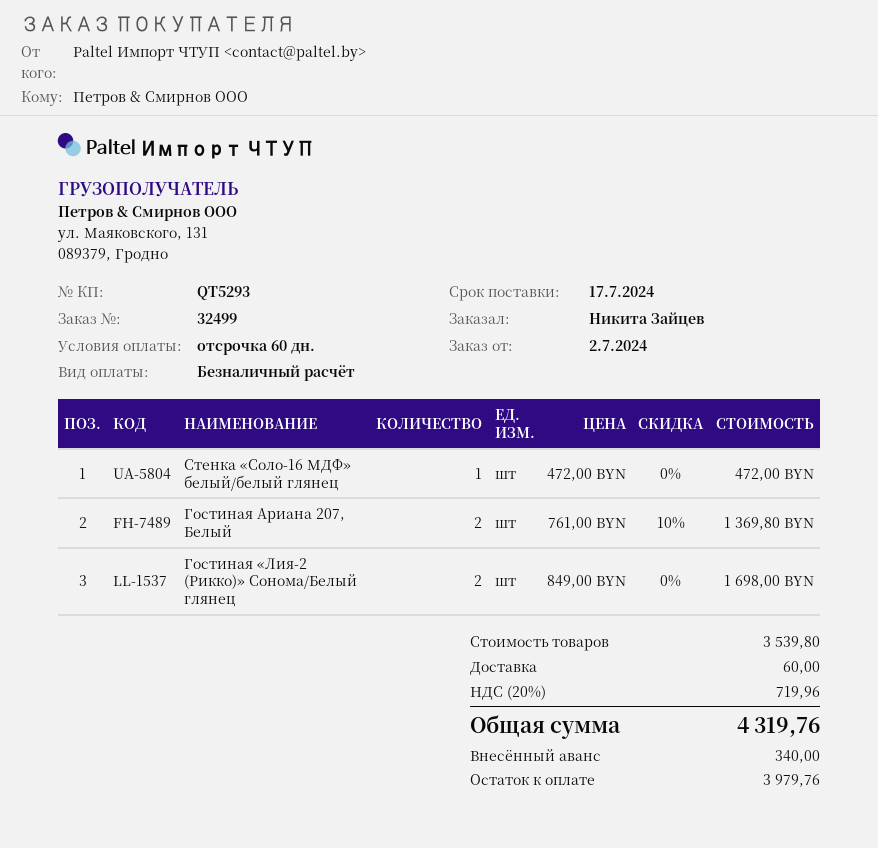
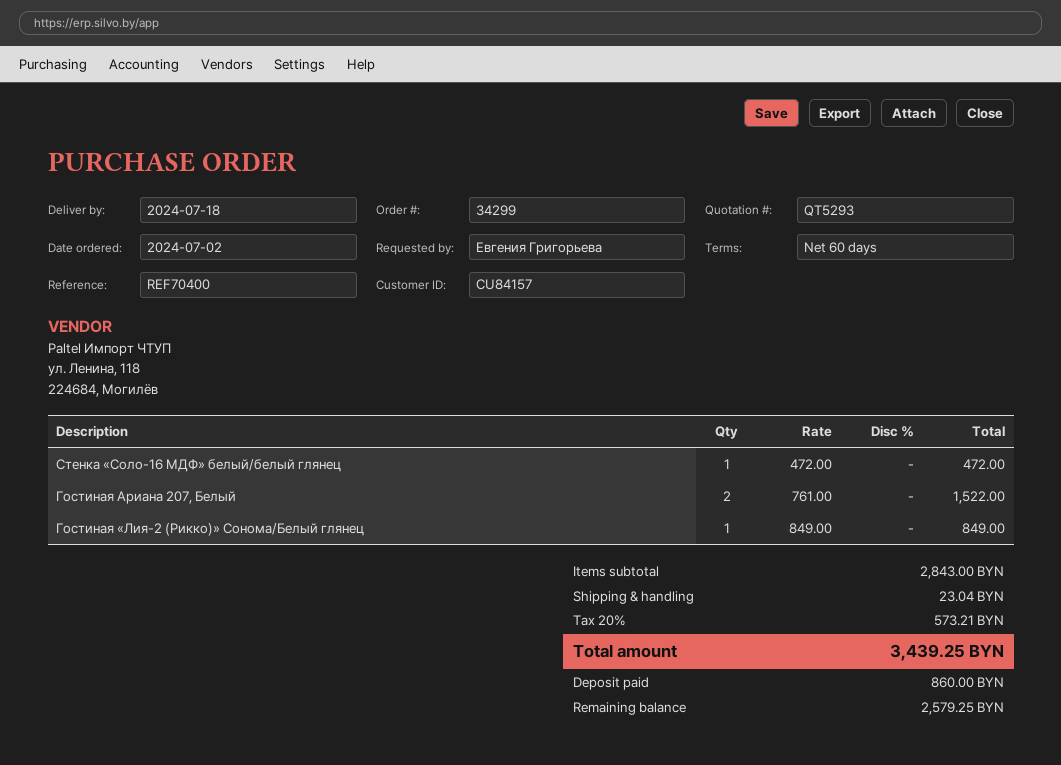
order number: 32499 -> 34299
delivery date: 2024-07-17 -> 2024-07-18
ordered by: Никита Зайцев -> Евгения Григорьева
Гостиная Ариана 207, Белый: 2 x 761.00 - 10% = 1369.80 -> 2 x 761.00 = 1522.00
Гостиная «Лия-2 (Рикко)» Сонома/Белый глянец: 2 x 849.00 = 1698.00 -> 1 x 849.00 = 849.00
subtotal: 3539.80 -> 2843.00
shipping: 60.00 -> 23.04
tax: 20% = 719.96 -> 20% = 573.21
total: 4319.76 -> 3439.25
deposit: 340.00 -> 860.00
balance: 3979.76 -> 2579.25

